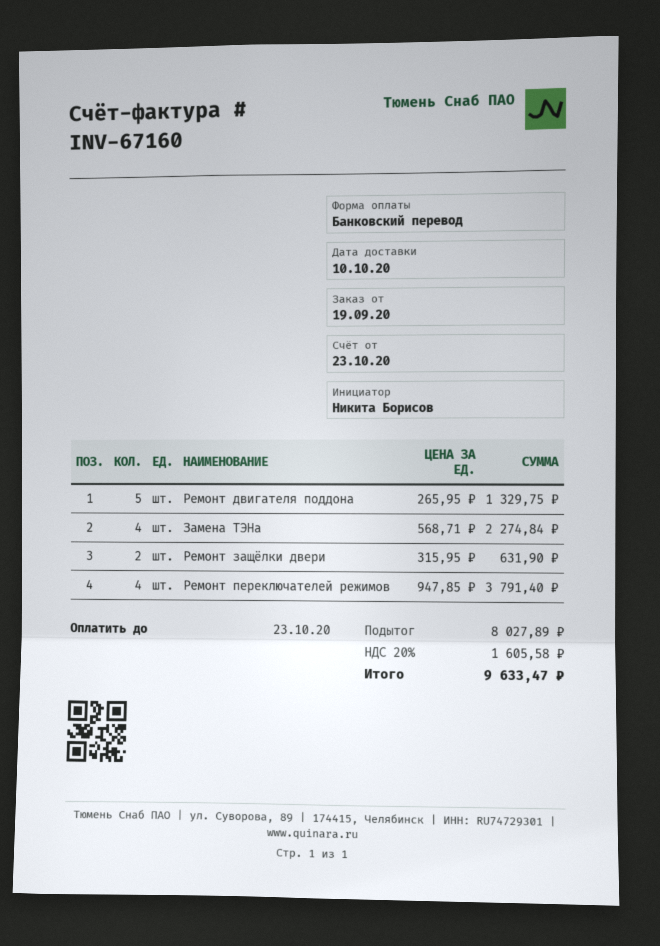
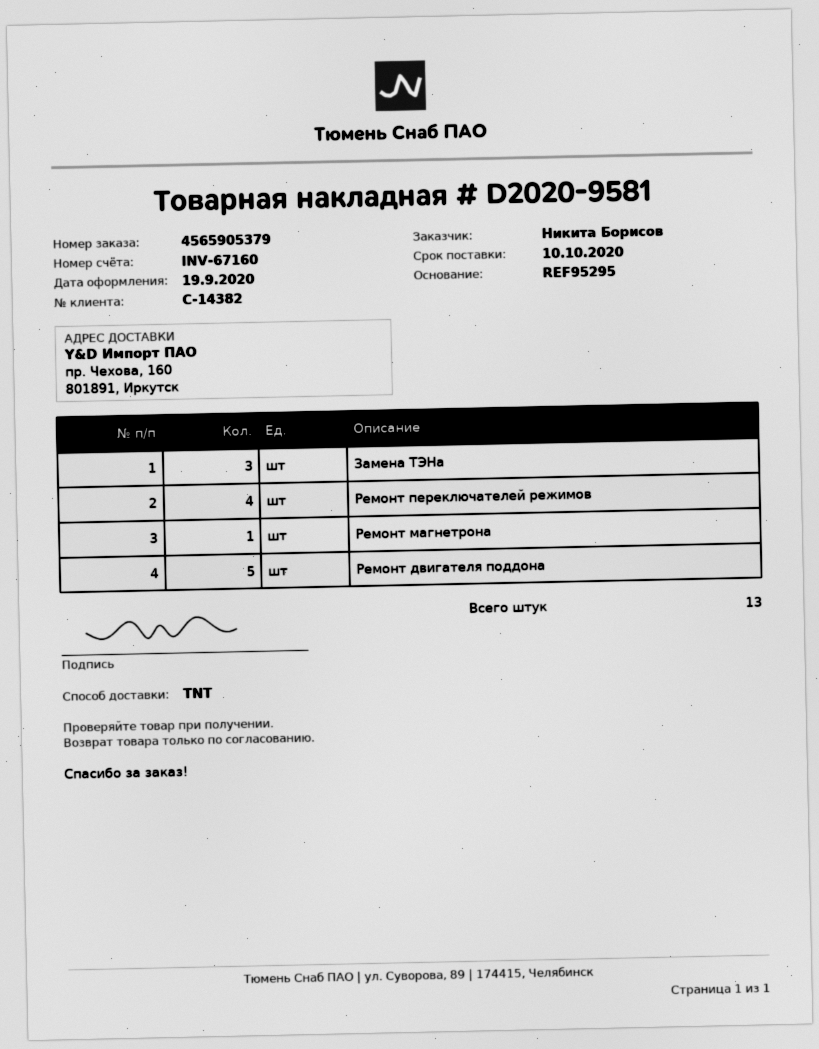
Замена ТЭНа: 4 -> 3
Ремонт защёлки двери: 2 -> none
Ремонт магнетрона: none -> 1

